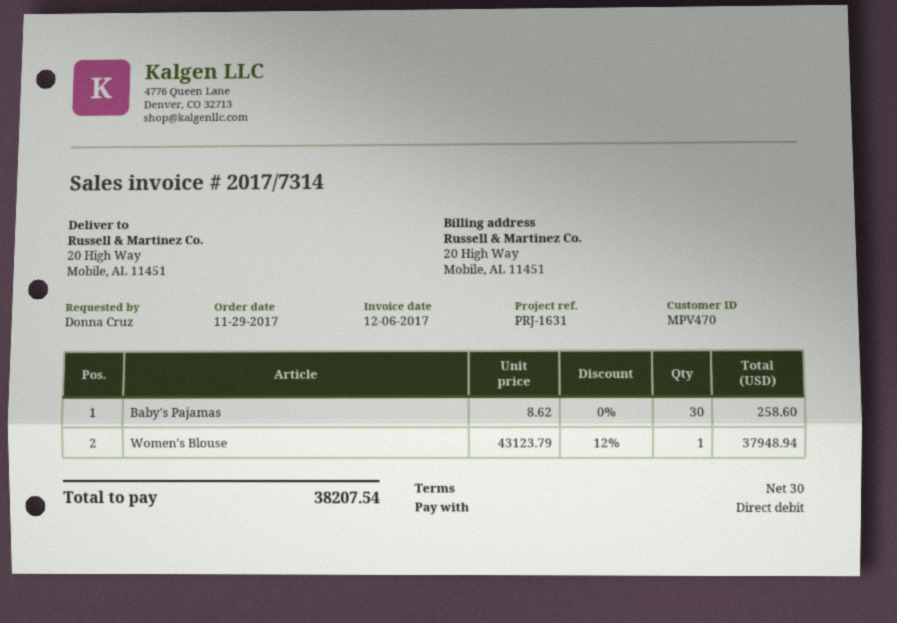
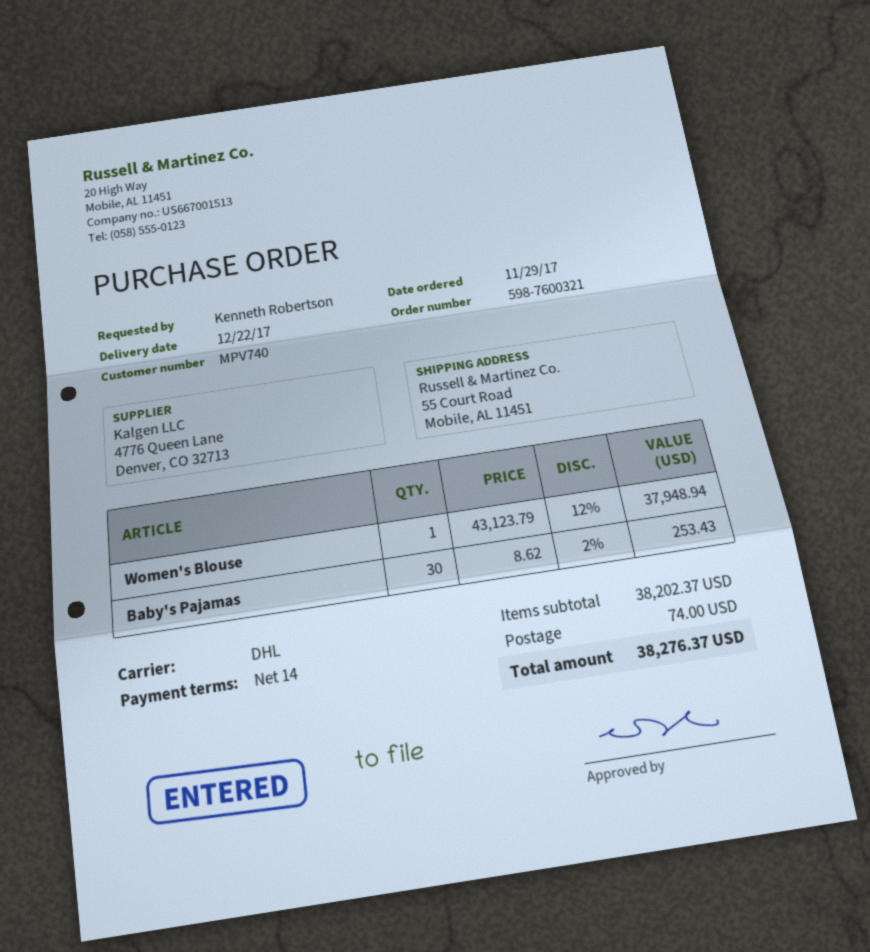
payment terms: 30 days -> 14 days
customer number: MPV470 -> MPV740
ordered by: Donna Cruz -> Kenneth Robertson
ship to: 20 High Way, Mobile, AL 11451 -> 55 Court Road, Mobile, AL 11451
Baby's Pajamas: 30 x 8.62 = 258.60 -> 30 x 8.62 - 2% = 253.43
shipping: none -> 74.00
total: 38207.54 -> 38276.37

